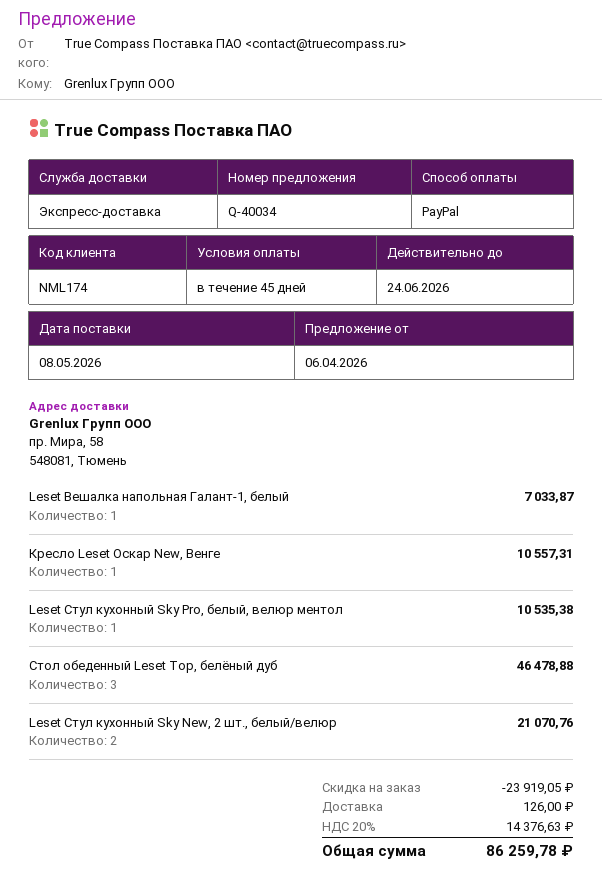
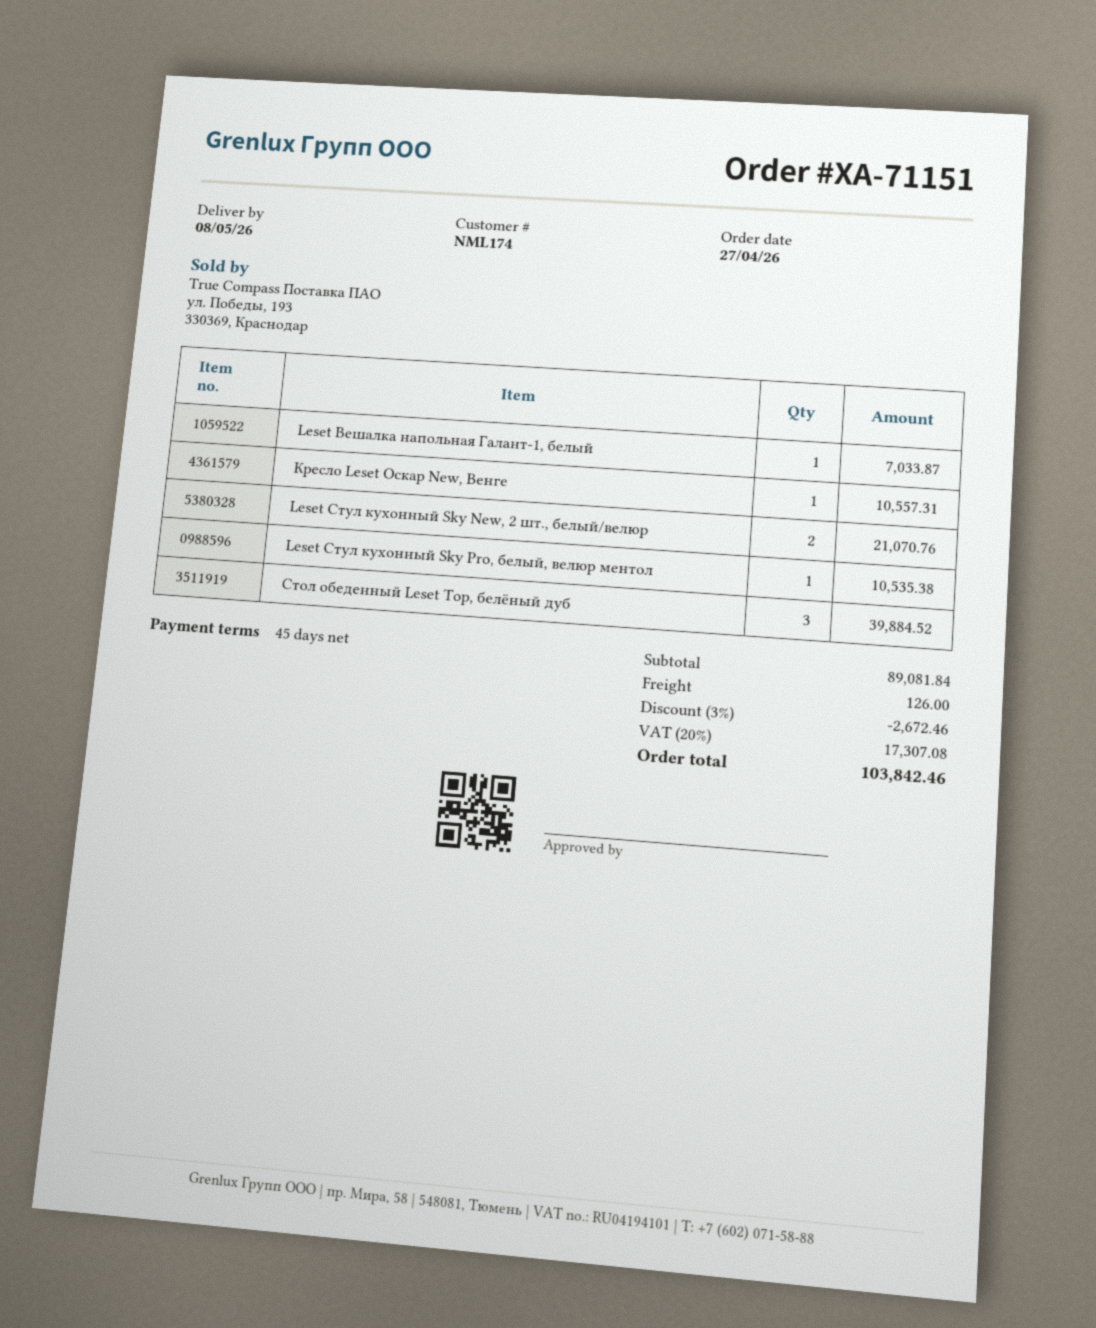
Стол обеденный Leset Тор, белёный дуб: 3 for 46478.88 -> 3 for 39884.52
discount: 23919.05 -> 2672.46
tax: 20% = 14376.63 -> 20% = 17307.08
total: 86259.78 -> 103842.46

